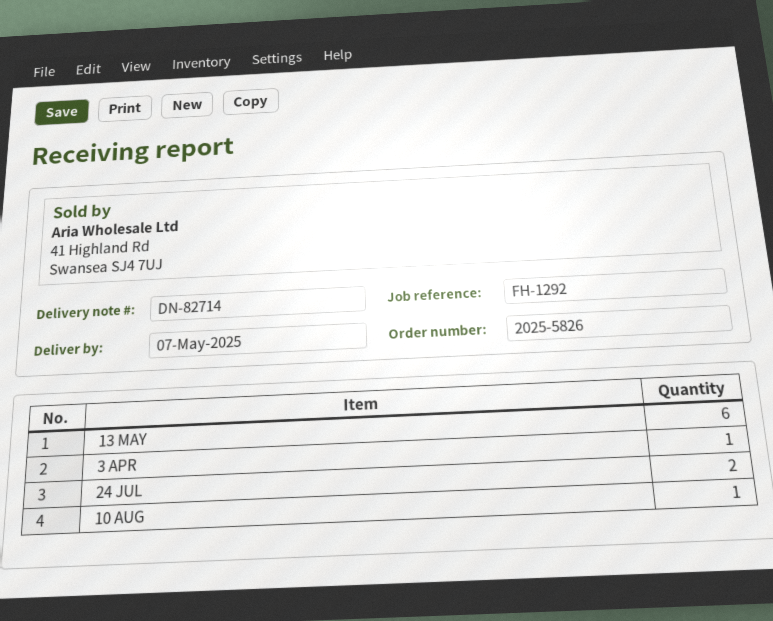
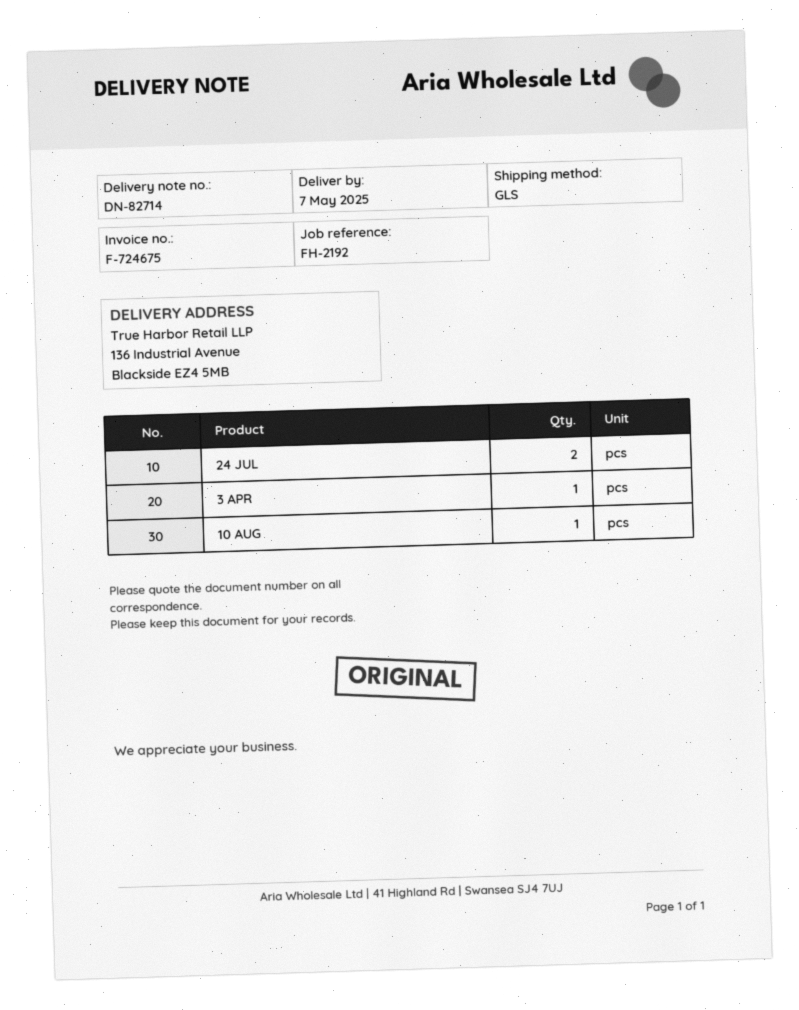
reference: FH-1292 -> FH-2192
13 MAY: 6 -> none

